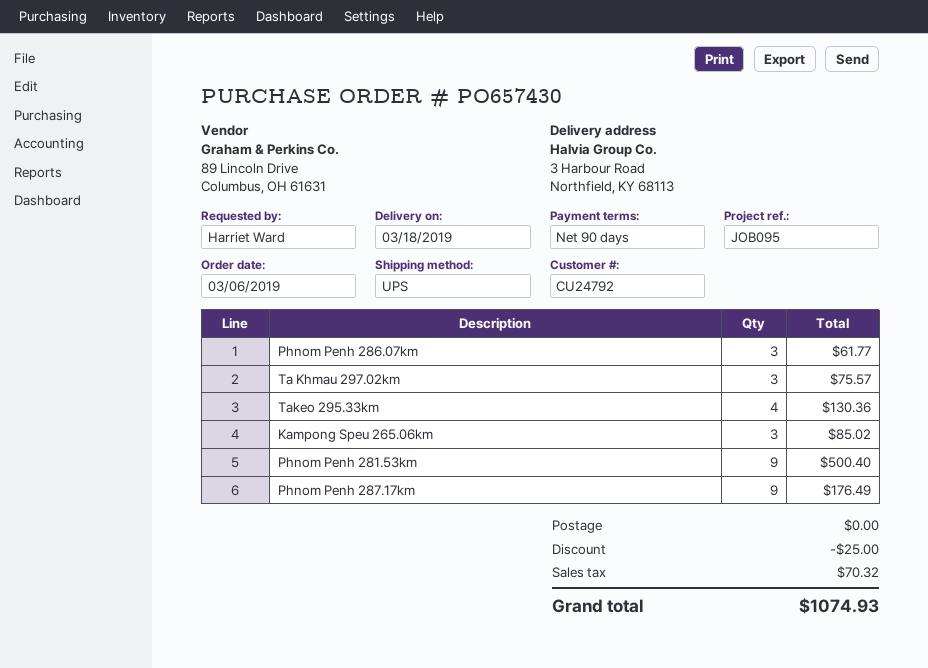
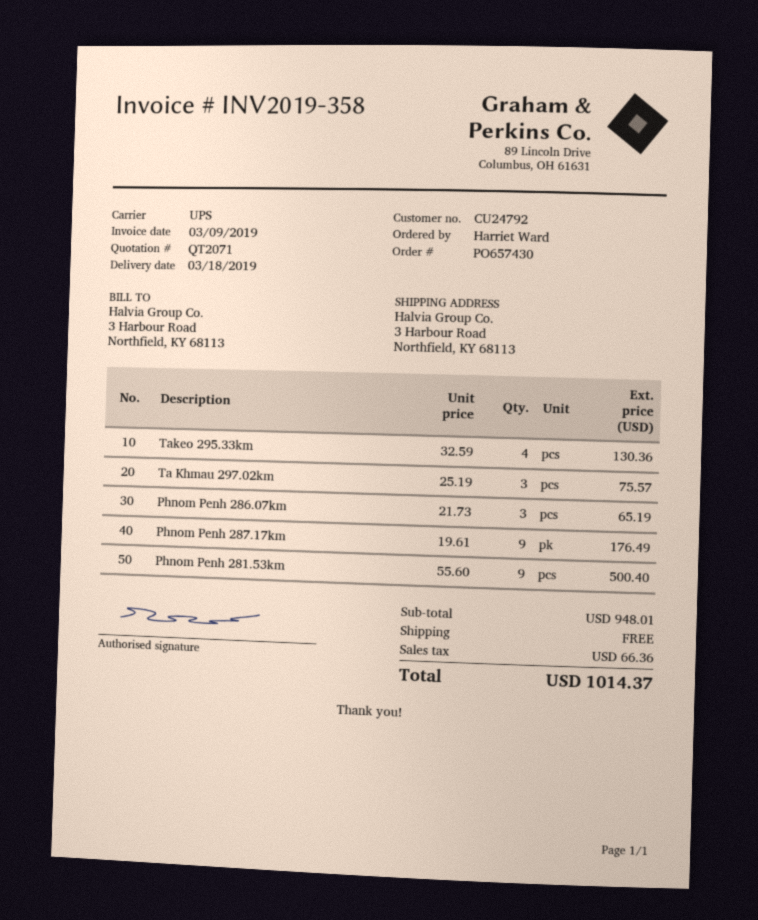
Phnom Penh 286.07km: 3 for 61.77 -> 3 for 65.19
Kampong Speu 265.06km: 3 for 85.02 -> none
discount: 25.00 -> none
tax: 70.32 -> 66.36
total: 1074.93 -> 1014.37

